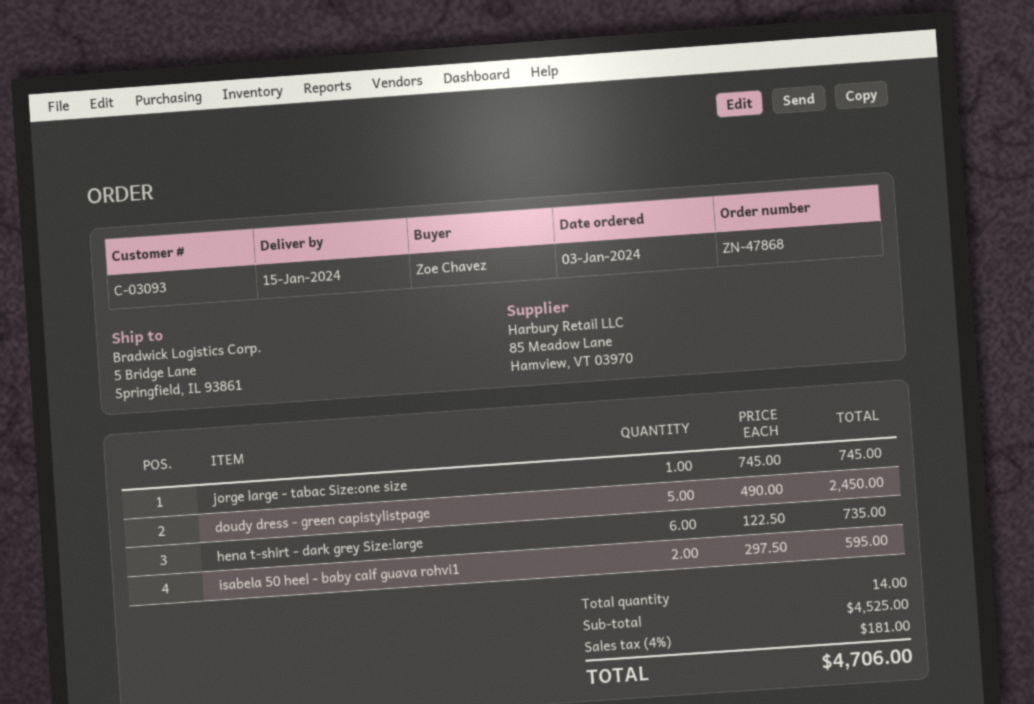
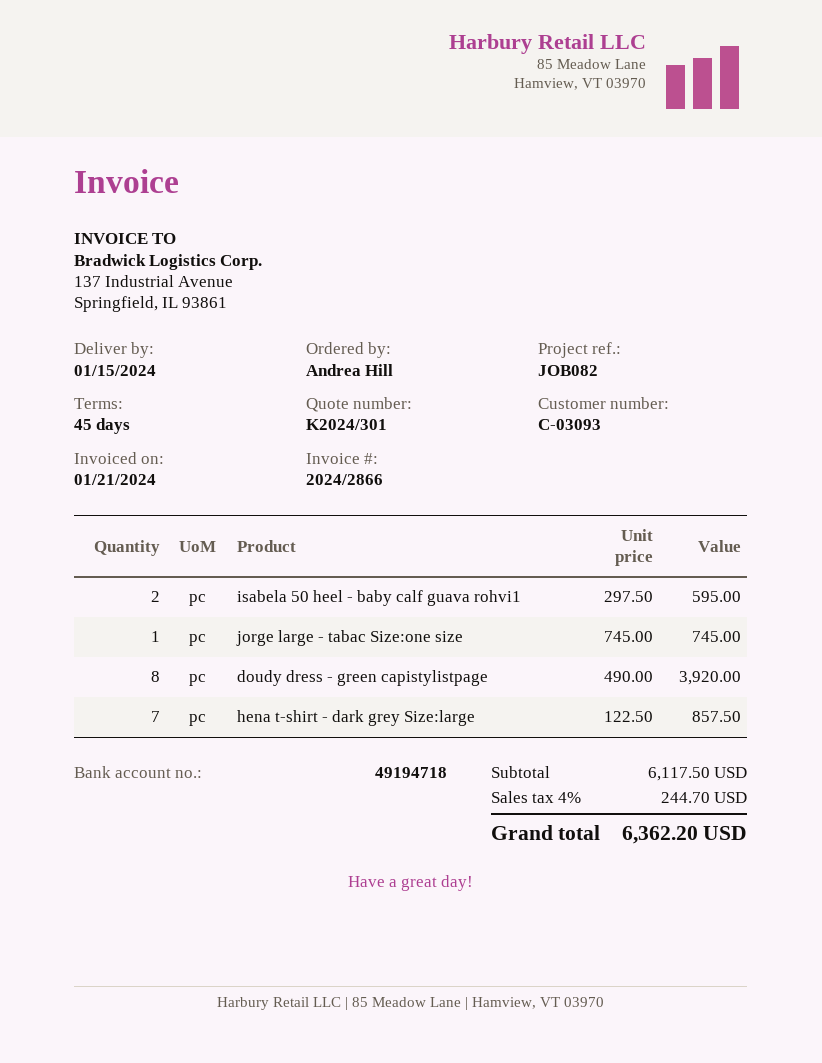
ordered by: Zoe Chavez -> Andrea Hill
doudy dress - green capistylistpage: 5 x 490.00 = 2450.00 -> 8 x 490.00 = 3920.00
hena t-shirt - dark grey Size:large: 6 x 122.50 = 735.00 -> 7 x 122.50 = 857.50
subtotal: 4525.00 -> 6117.50
tax: 4% = 181.00 -> 4% = 244.70
total: 4706.00 -> 6362.20

